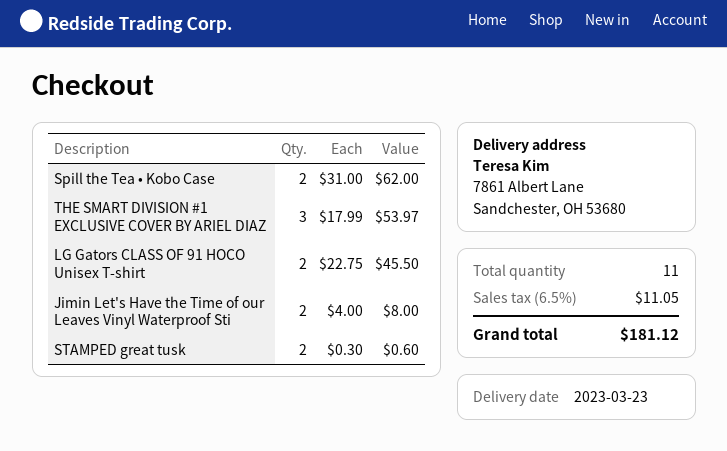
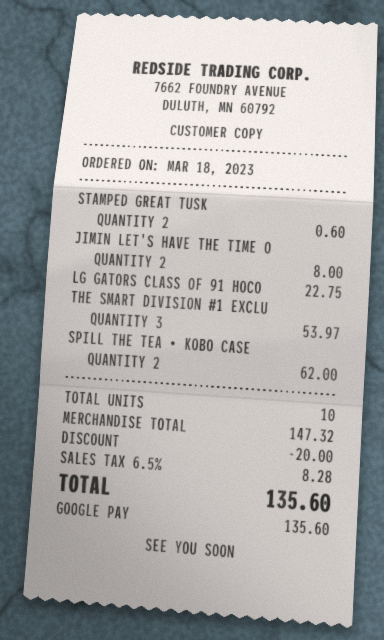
LG Gators CLASS OF 91 HOCO Unisex T-shirt: 2 for 45.50 -> 1 for 22.75
total quantity: 11 -> 10
discount: none -> 20.00
tax: 6.5% = 11.05 -> 6.5% = 8.28
total: 181.12 -> 135.60

